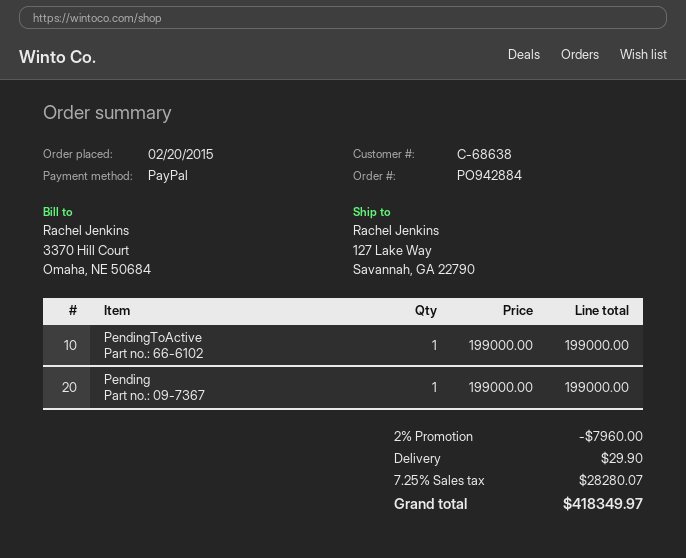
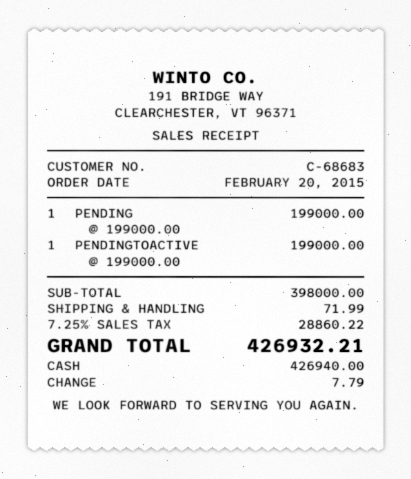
customer number: C-68638 -> C-68683
payment method: PayPal -> cash
discount: 2% = 7960.00 -> none
shipping: 29.90 -> 71.99
tax: 7.25% = 28280.07 -> 7.25% = 28860.22
total: 418349.97 -> 426932.21

